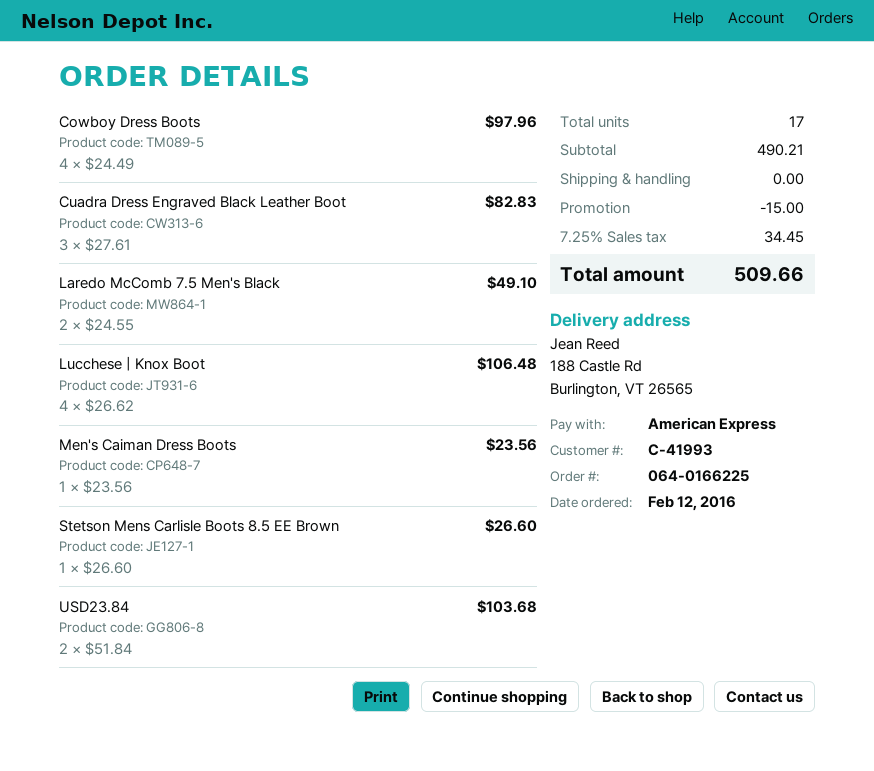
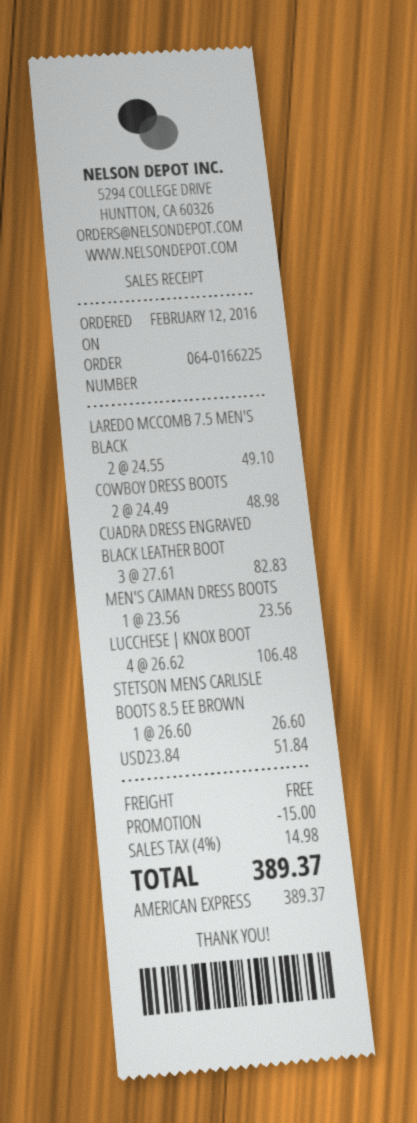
Cowboy Dress Boots: 4 x 24.49 = 97.96 -> 2 x 24.49 = 48.98
USD23.84: 2 x 51.84 = 103.68 -> 1 x 51.84 = 51.84
tax: 7.25% = 34.45 -> 4% = 14.98
total: 509.66 -> 389.37

